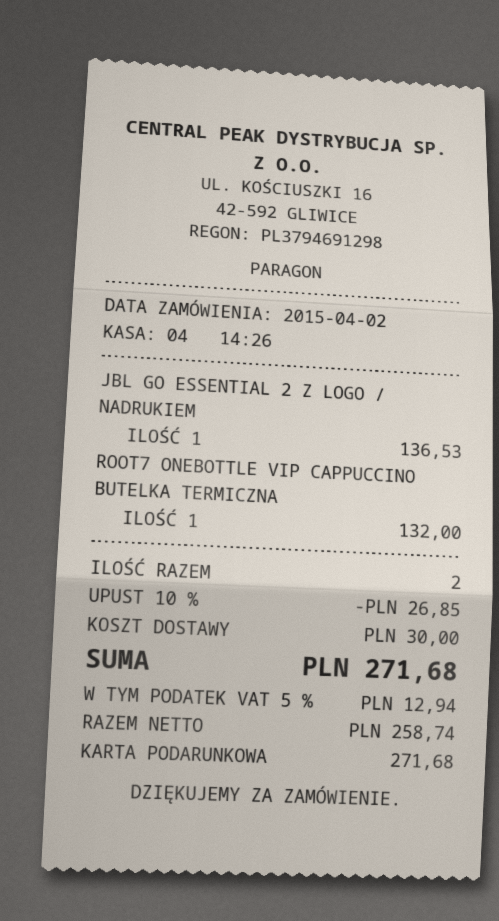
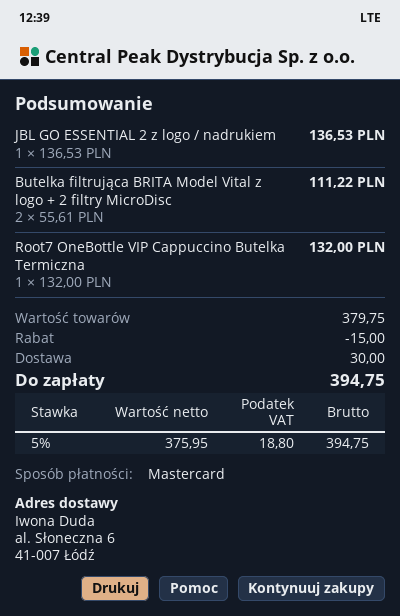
payment method: gift card -> Mastercard
Butelka filtrująca BRITA Model Vital z logo + 2 filtry MicroDisc: none -> 2 for 111.22
discount: 26.85 -> 15.00
net: 258.74 -> 375.95
tax: 5% = 12.94 -> 5% = 18.80
total: 271.68 -> 394.75

